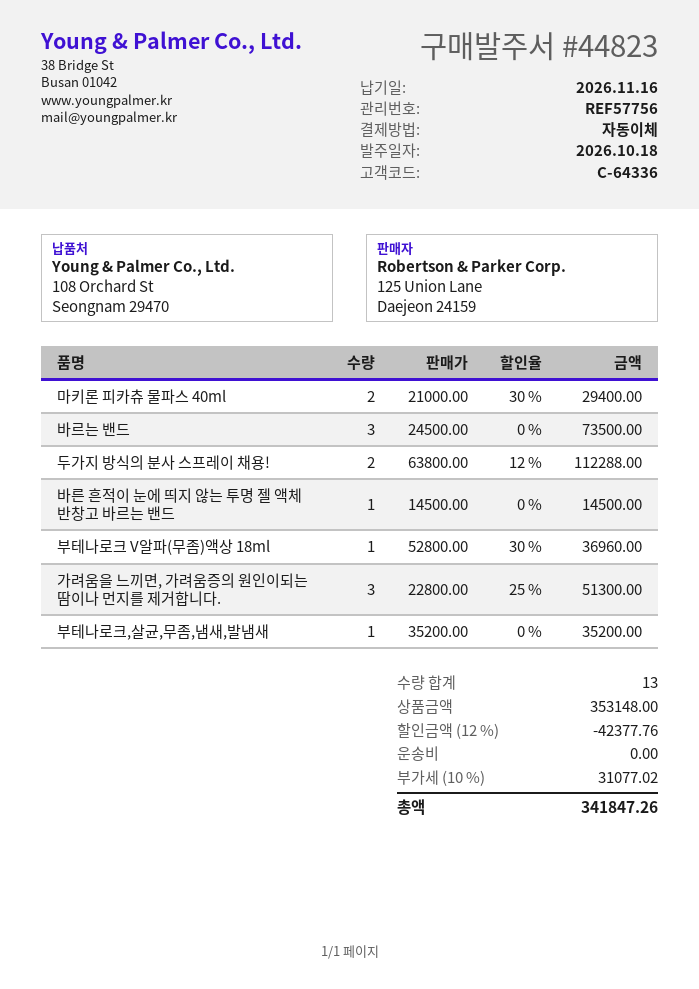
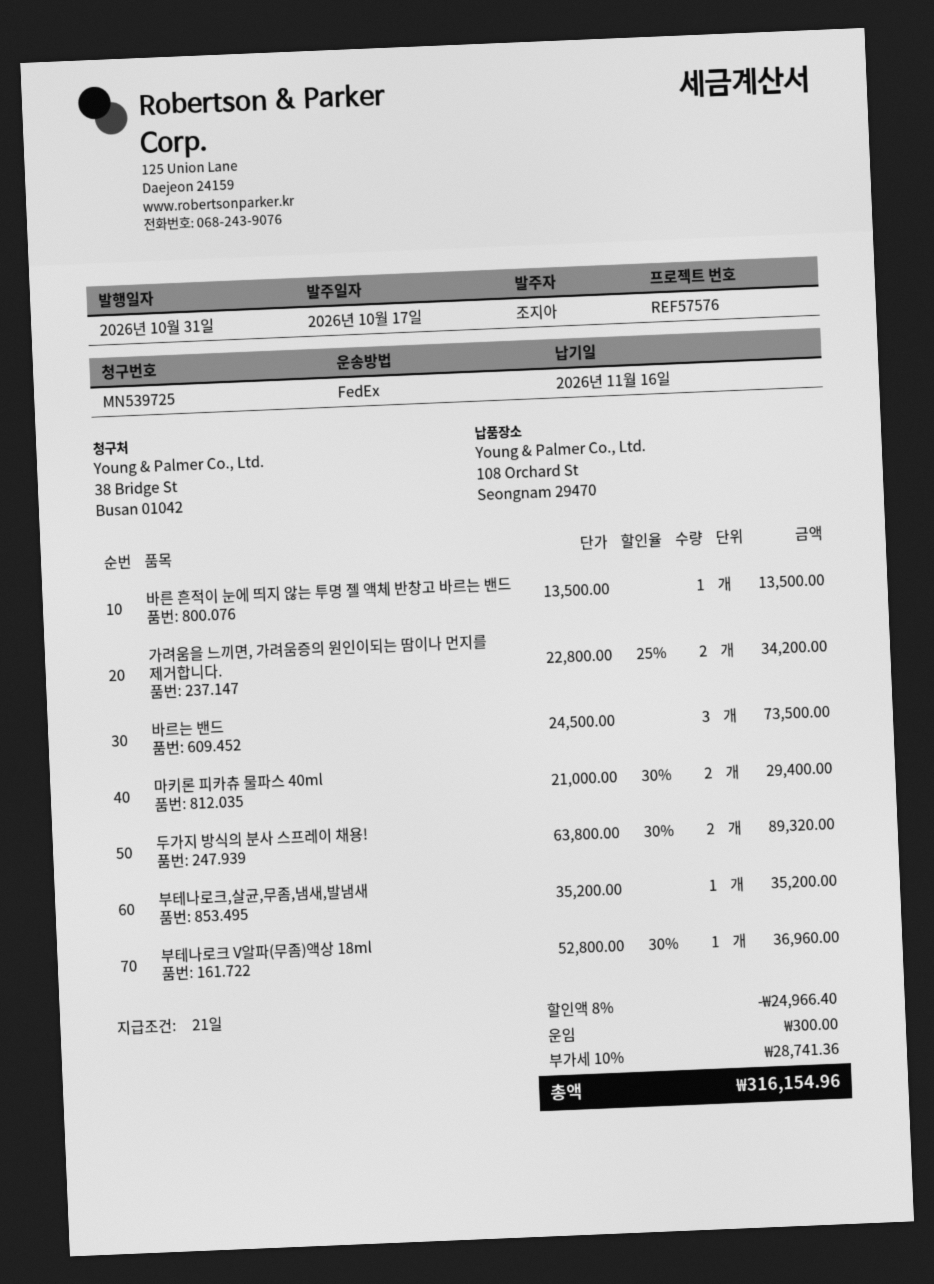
order date: 2026-10-18 -> 2026-10-17
reference: REF57756 -> REF57576
두가지 방식의 분사 스프레이 채용!: 2 x 63800.00 - 12% = 112288.00 -> 2 x 63800.00 - 30% = 89320.00
바른 흔적이 눈에 띄지 않는 투명 젤 액체 반창고 바르는 밴드: 1 x 14500.00 = 14500.00 -> 1 x 13500.00 = 13500.00
가려움을 느끼면, 가려움증의 원인이되는 땀이나 먼지를 제거합니다.: 3 x 22800.00 - 25% = 51300.00 -> 2 x 22800.00 - 25% = 34200.00
discount: 12% = 42377.76 -> 8% = 24966.40
shipping: 0.00 -> 300.00
tax: 10% = 31077.02 -> 10% = 28741.36
total: 341847.26 -> 316154.96

